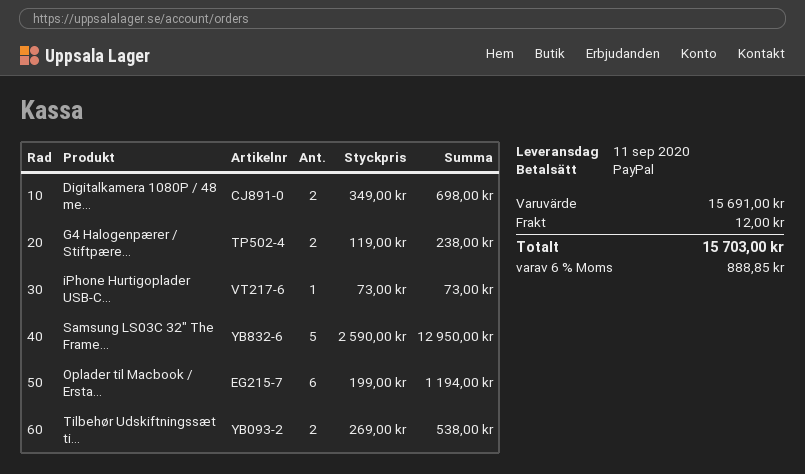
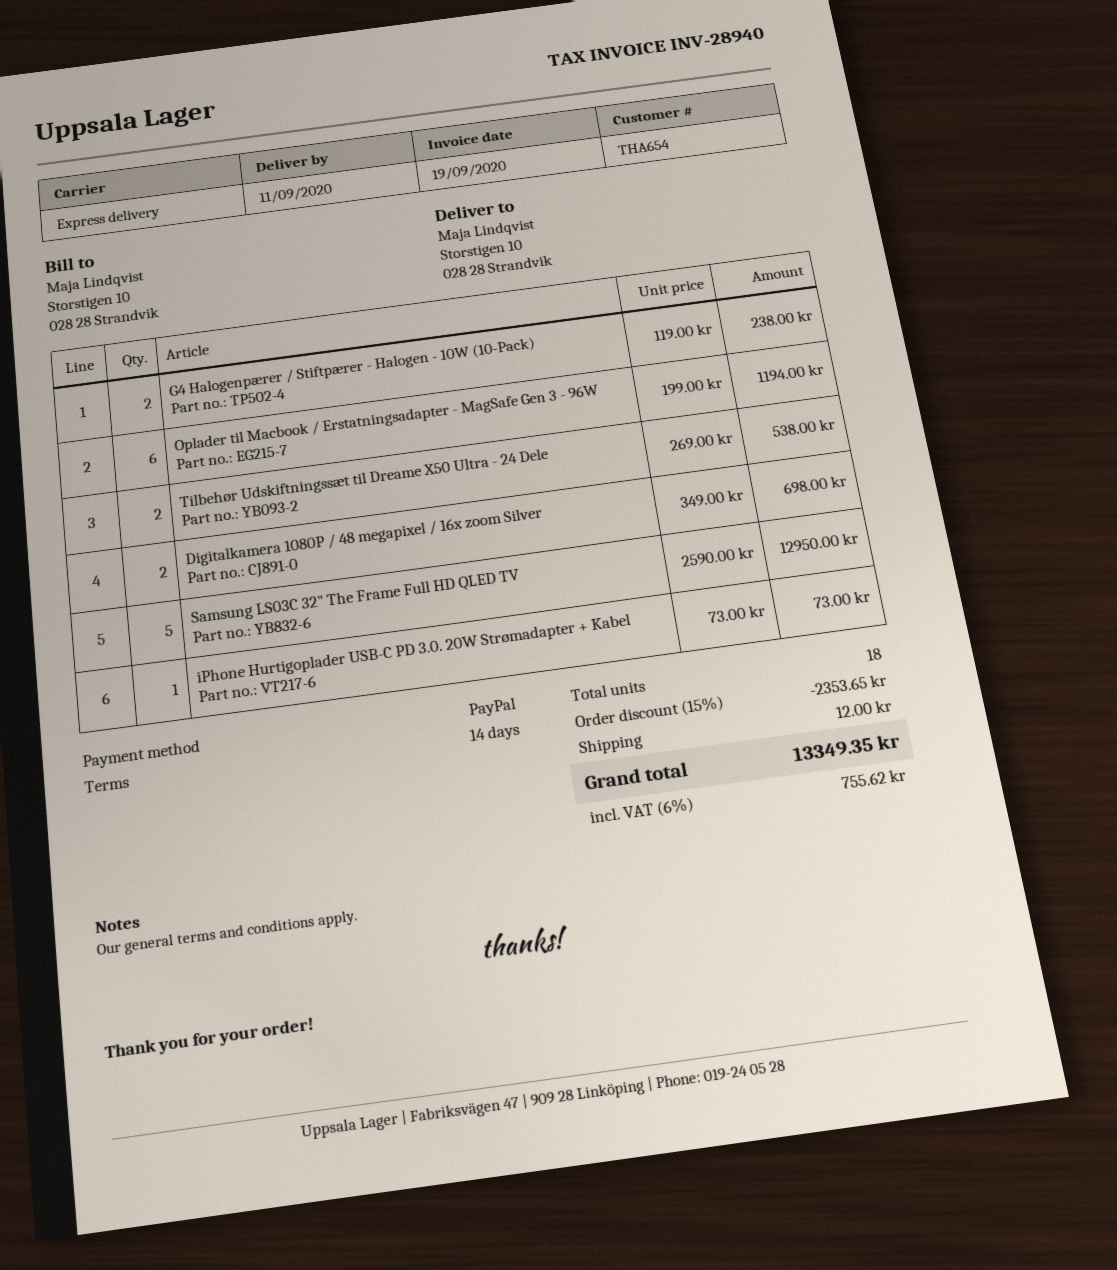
discount: none -> 15% = 2353.65
tax: 6% = 888.85 -> 6% = 755.62
total: 15703.00 -> 13349.35

